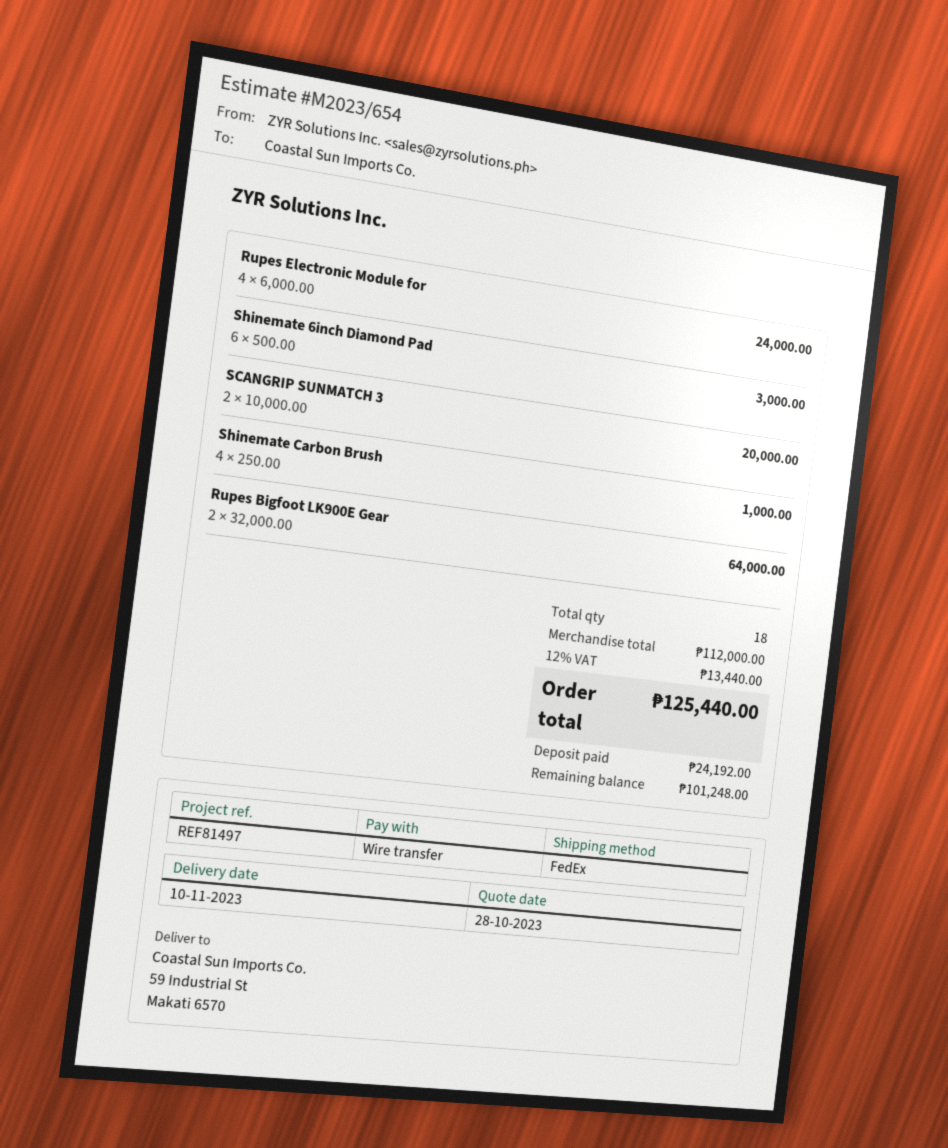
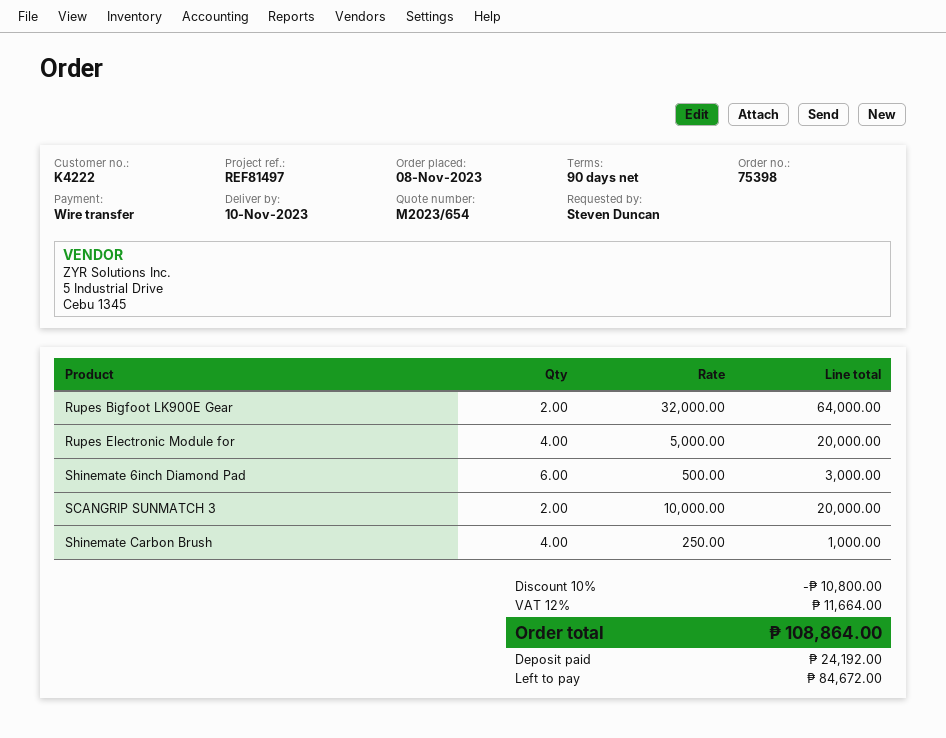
Rupes Electronic Module for: 4 x 6000.00 = 24000.00 -> 4 x 5000.00 = 20000.00
discount: none -> 10% = 10800.00
tax: 12% = 13440.00 -> 12% = 11664.00
total: 125440.00 -> 108864.00
balance: 101248.00 -> 84672.00

